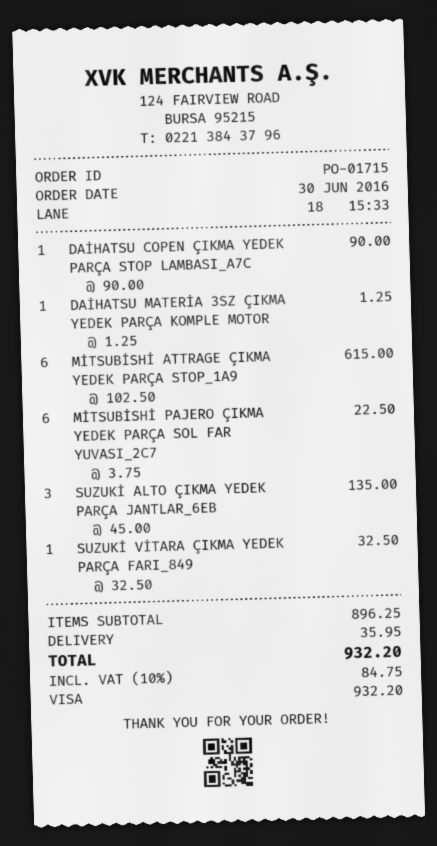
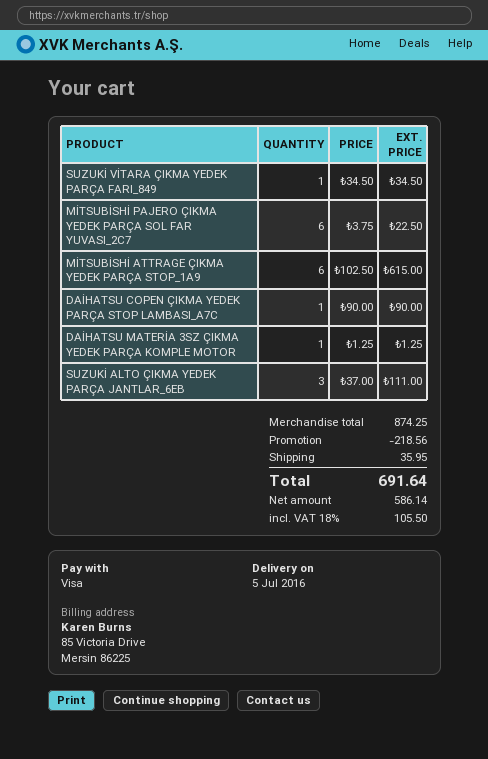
SUZUKİ ALTO ÇIKMA YEDEK PARÇA JANTLAR_6EB: 3 x 45.00 = 135.00 -> 3 x 37.00 = 111.00
SUZUKİ VİTARA ÇIKMA YEDEK PARÇA FARI_849: 1 x 32.50 = 32.50 -> 1 x 34.50 = 34.50
subtotal: 896.25 -> 874.25
discount: none -> 218.56
tax: 10% = 84.75 -> 18% = 105.50
total: 932.20 -> 691.64

